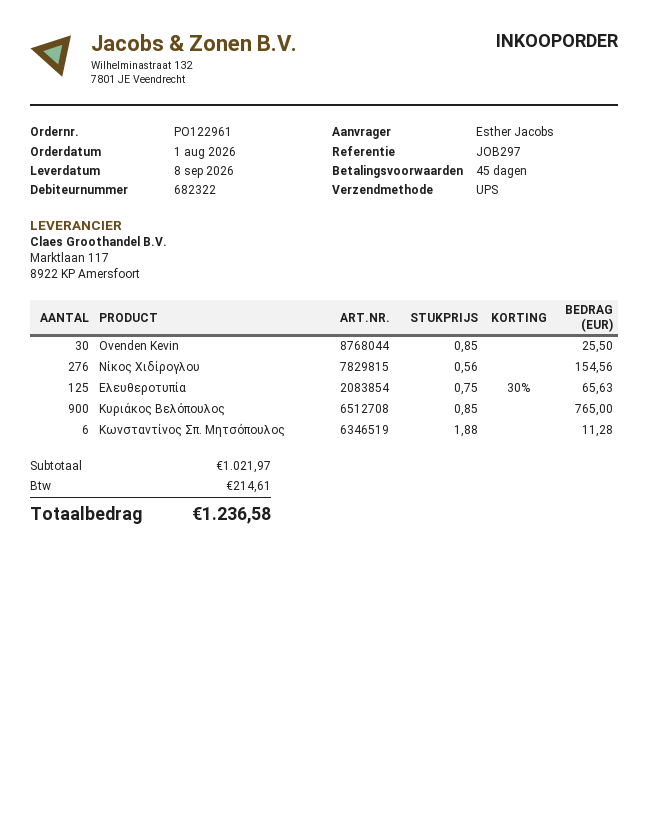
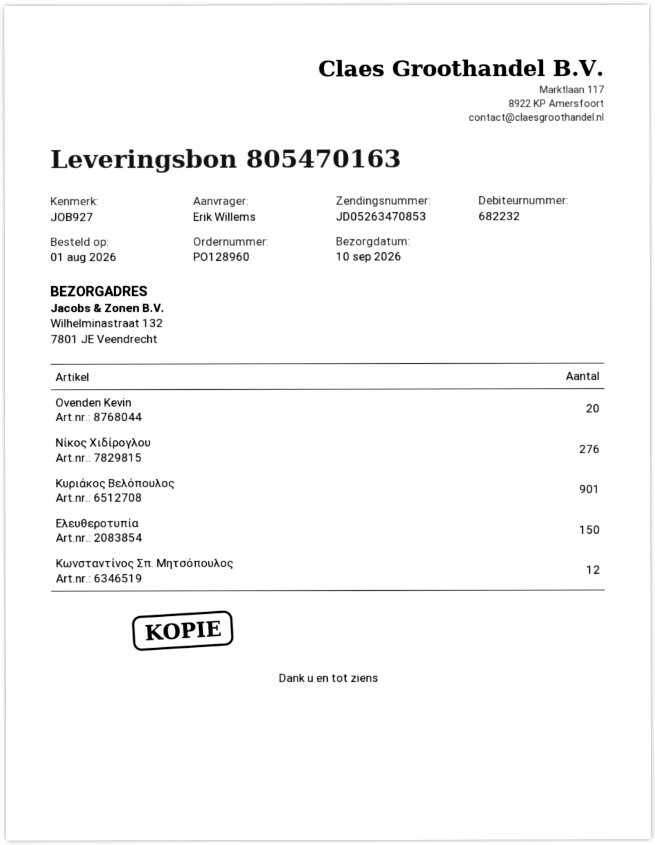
order number: PO122961 -> PO128960
delivery date: 2026-09-08 -> 2026-09-10
customer number: 682322 -> 682232
reference: JOB297 -> JOB927
ordered by: Esther Jacobs -> Erik Willems
Ovenden Kevin: 30 -> 20
Ελευθεροτυπία: 125 -> 150
Κυριάκος Βελόπουλος: 900 -> 901
Κωνσταντίνος Σπ. Μητσόπουλος: 6 -> 12

